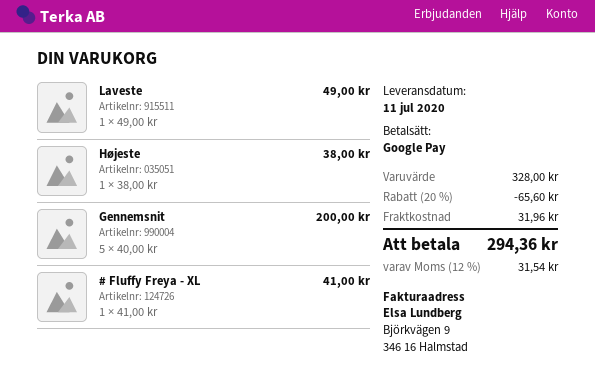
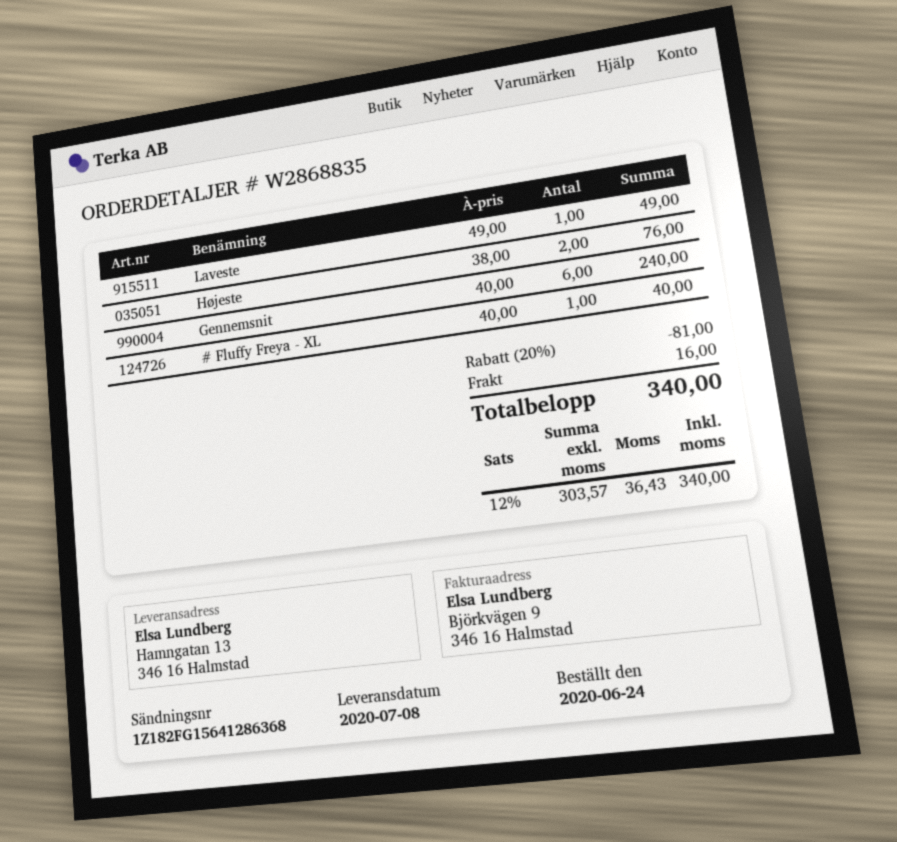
delivery date: 2020-07-11 -> 2020-07-08
Højeste: 1 x 38.00 = 38.00 -> 2 x 38.00 = 76.00
Gennemsnit: 5 x 40.00 = 200.00 -> 6 x 40.00 = 240.00
# Fluffy Freya - XL: 1 x 41.00 = 41.00 -> 1 x 40.00 = 40.00
discount: 20% = 65.60 -> 20% = 81.00
shipping: 31.96 -> 16.00
tax: 12% = 31.54 -> 12% = 36.43
total: 294.36 -> 340.00

